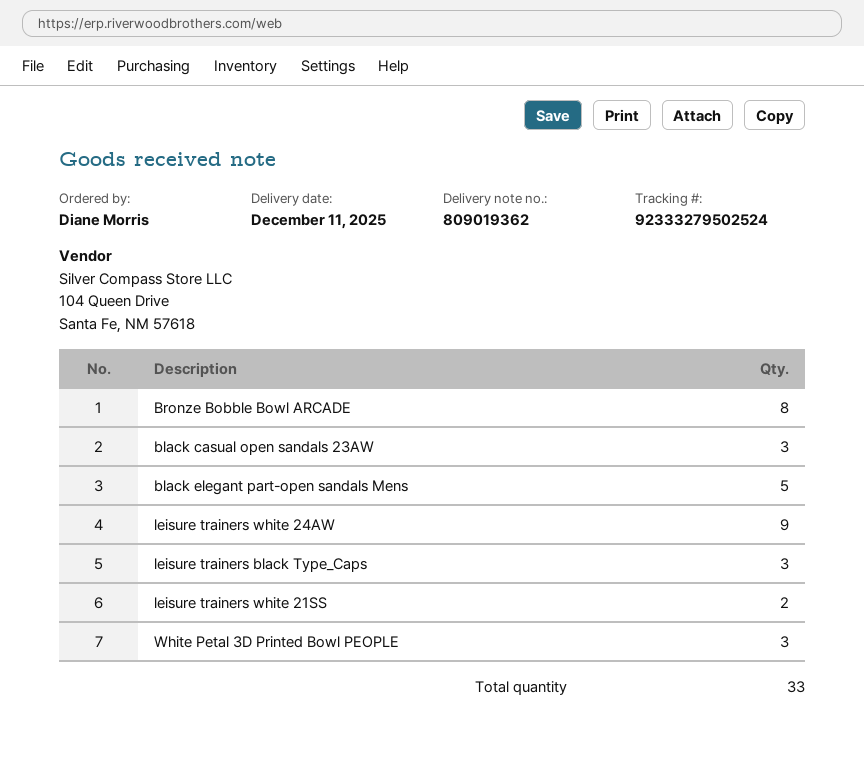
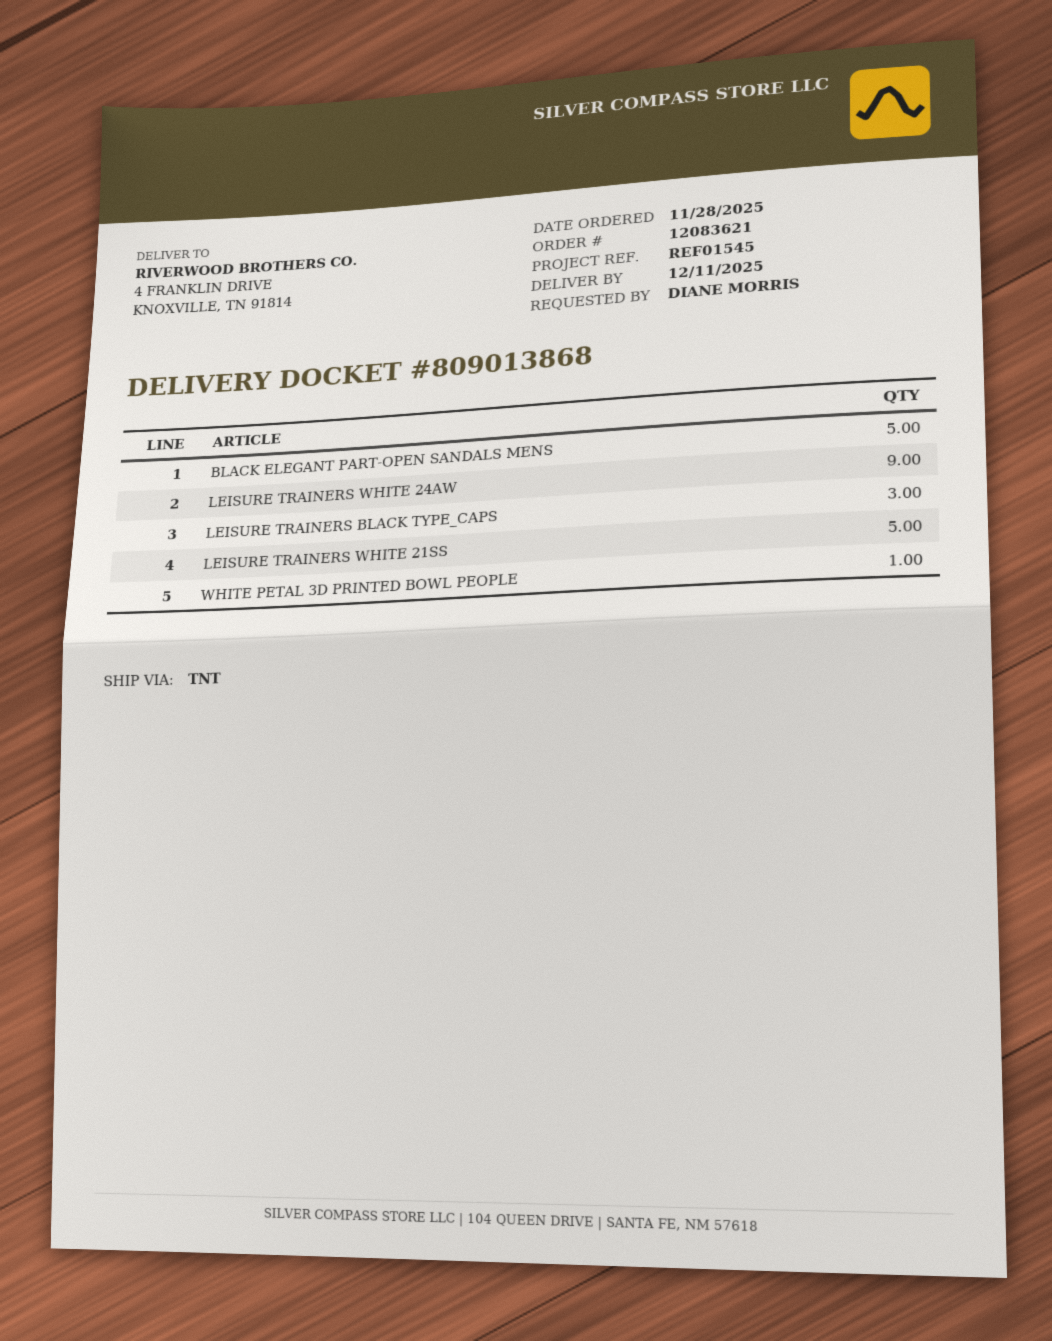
delivery note number: 809019362 -> 809013868
Bronze Bobble Bowl ARCADE: 8 -> none
black casual open sandals 23AW: 3 -> none
leisure trainers white 21SS: 2 -> 5
White Petal 3D Printed Bowl PEOPLE: 3 -> 1

